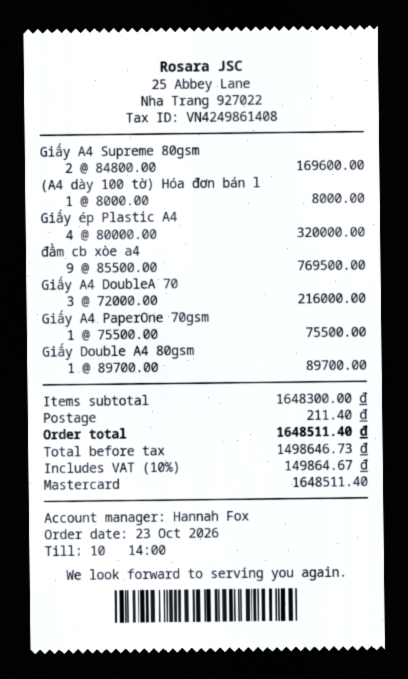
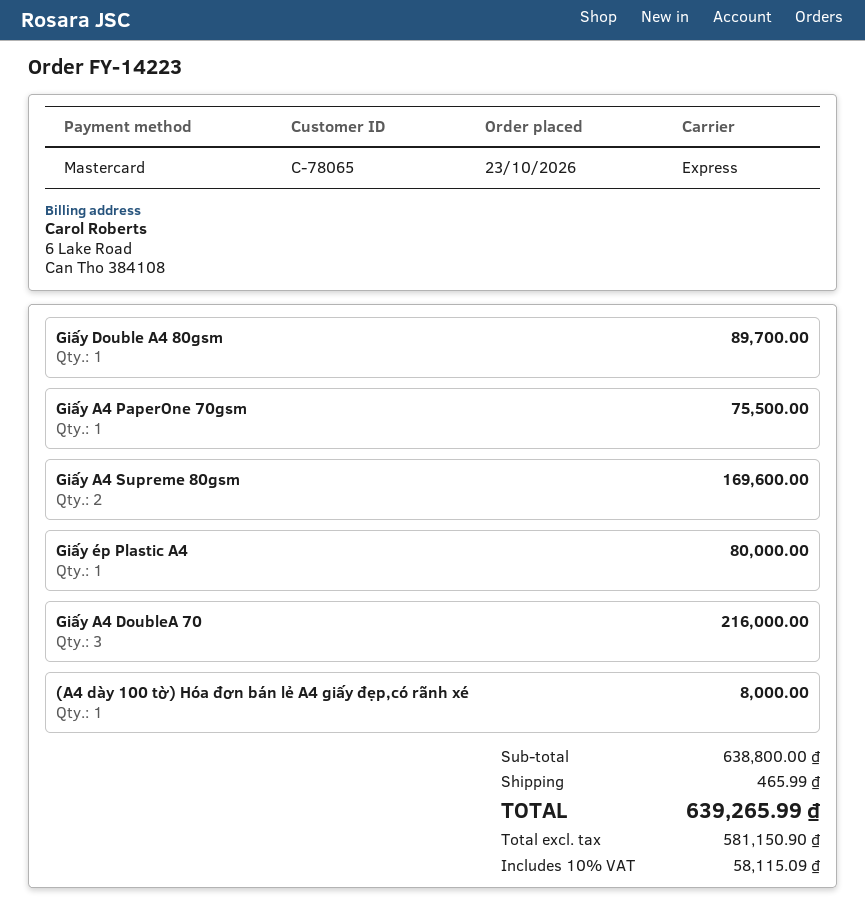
Giấy ép Plastic A4: 4 for 320000.00 -> 1 for 80000.00
đầm cb xòe a4: 9 for 769500.00 -> none
subtotal: 1648300.00 -> 638800.00
shipping: 211.40 -> 465.99
net: 1498646.73 -> 581150.90
tax: 10% = 149864.67 -> 10% = 58115.09
total: 1648511.40 -> 639265.99

